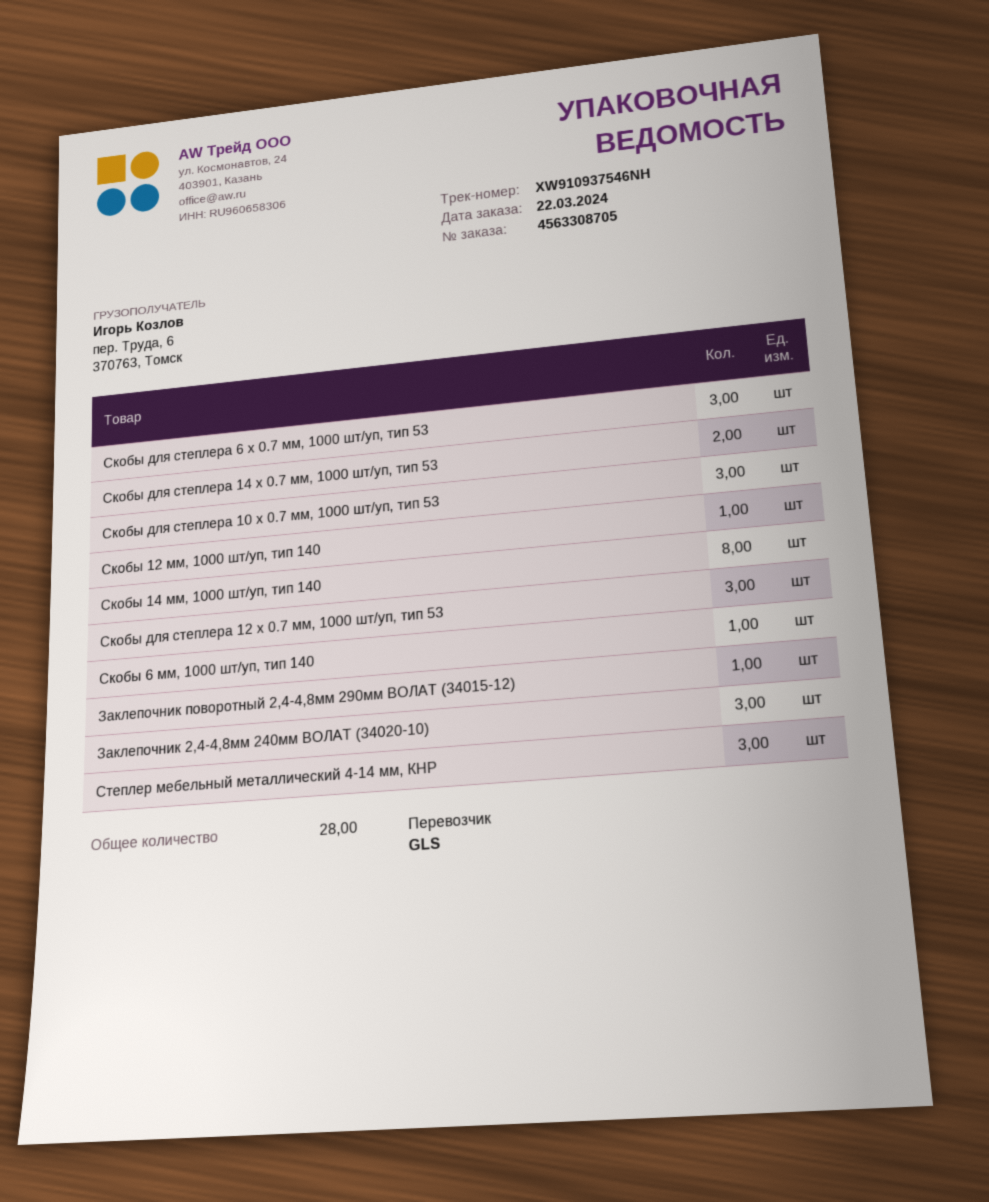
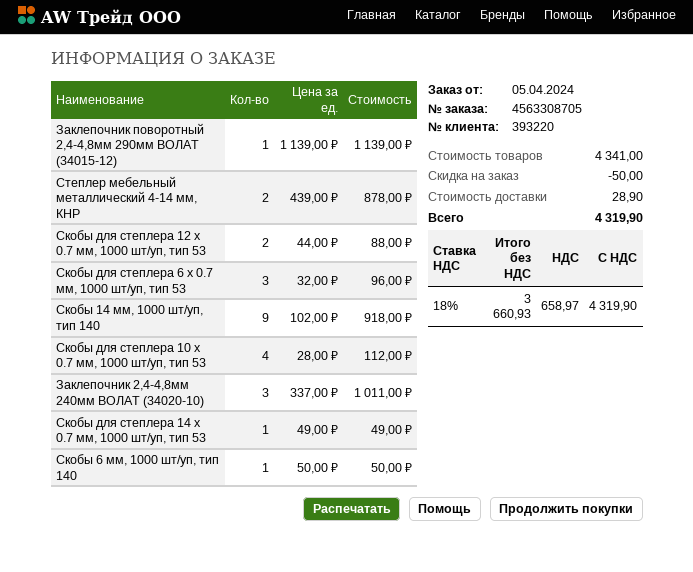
order date: 2024-03-22 -> 2024-04-05
Скобы для степлера 14 х 0.7 мм, 1000 шт/уп, тип 53: 2 -> 1
Скобы для степлера 10 х 0.7 мм, 1000 шт/уп, тип 53: 3 -> 4
Скобы 12 мм, 1000 шт/уп, тип 140: 1 -> none
Скобы 14 мм, 1000 шт/уп, тип 140: 8 -> 9
Скобы для степлера 12 х 0.7 мм, 1000 шт/уп, тип 53: 3 -> 2
Степлер мебельный металлический 4-14 мм, КНР: 3 -> 2

